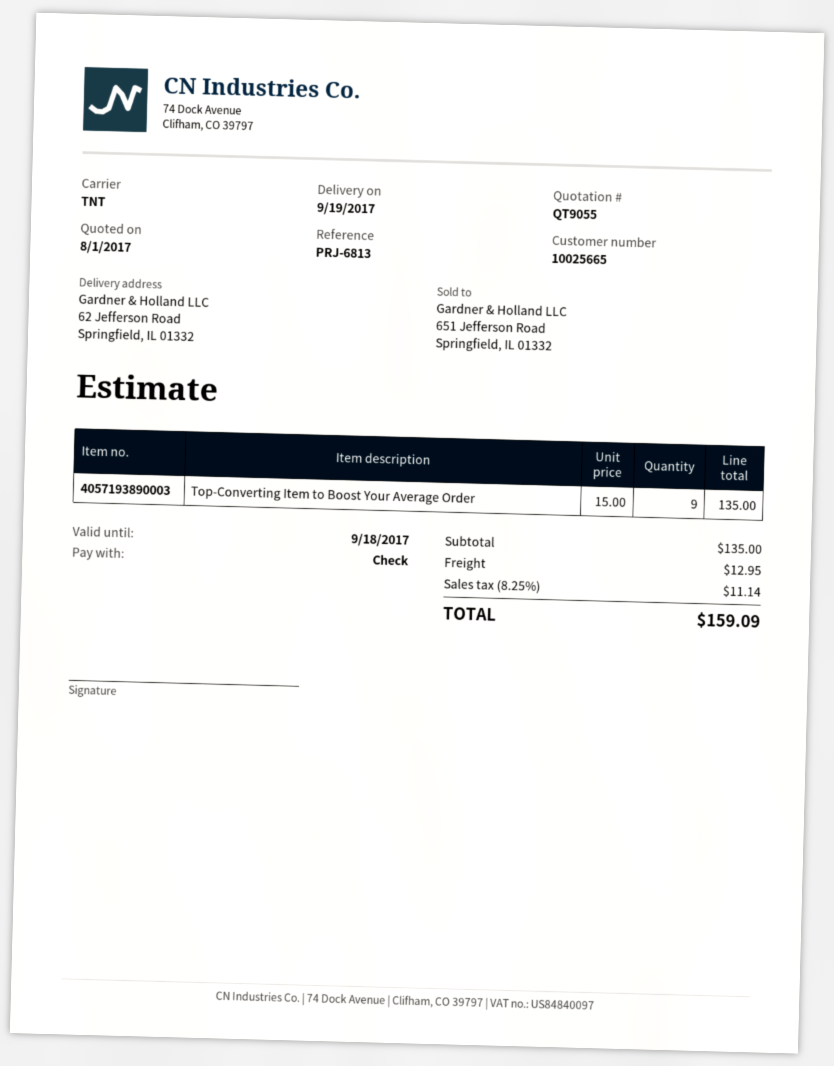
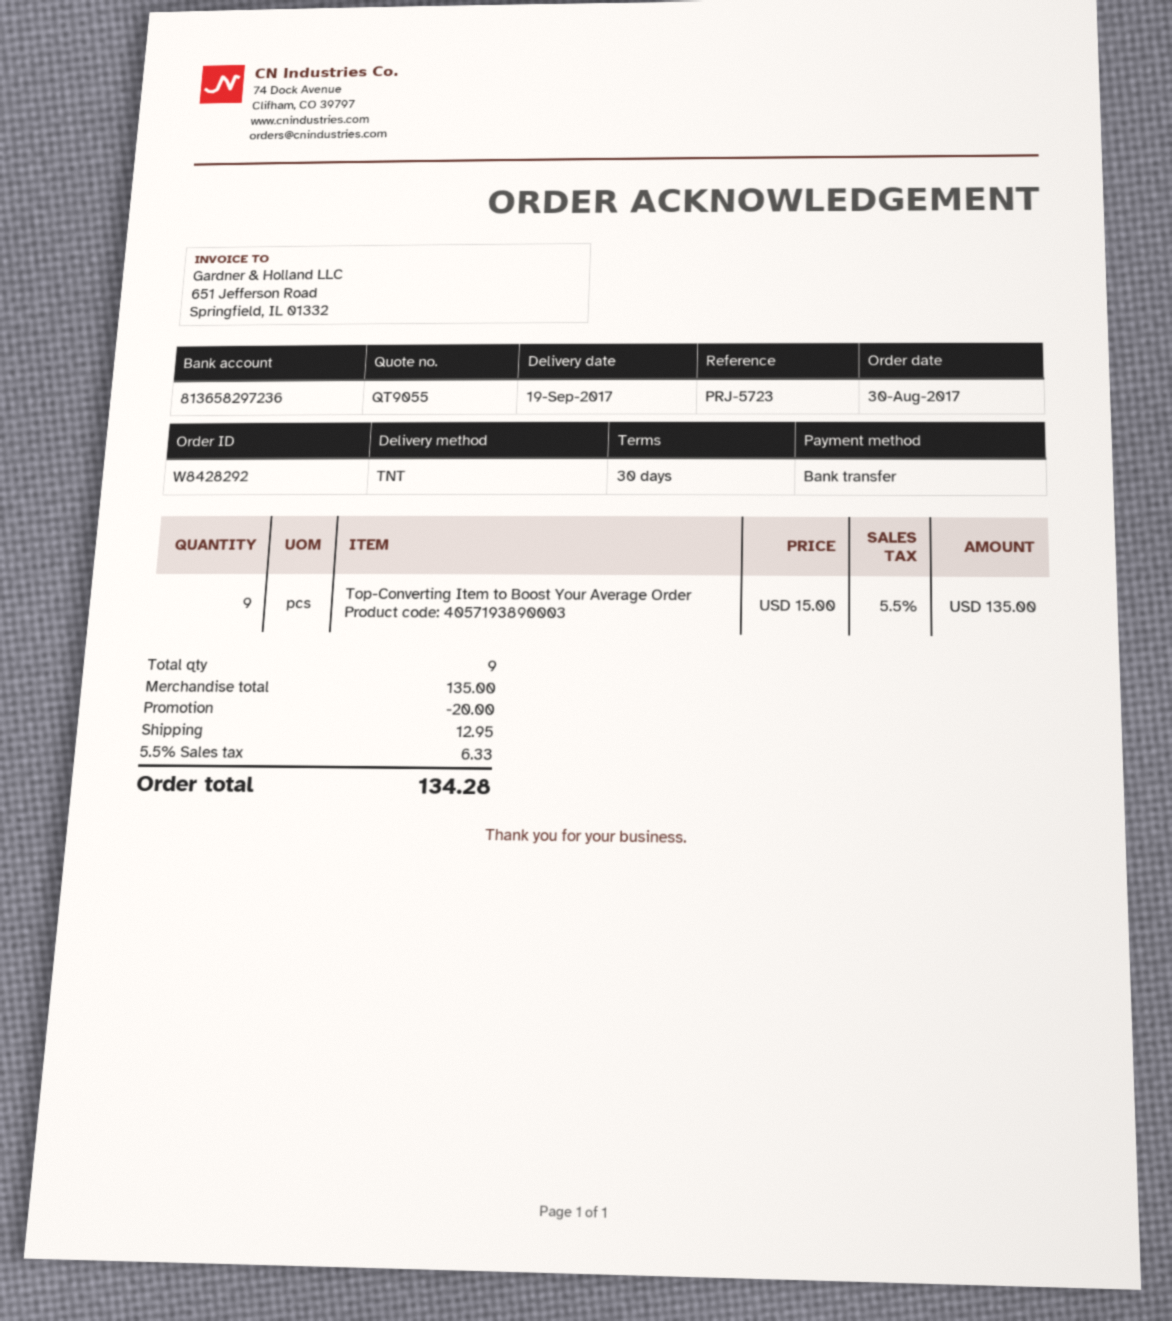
reference: PRJ-6813 -> PRJ-5723
payment method: cheque -> bank transfer
discount: none -> 20.00
tax: 8.25% = 11.14 -> 5.5% = 6.33
total: 159.09 -> 134.28

